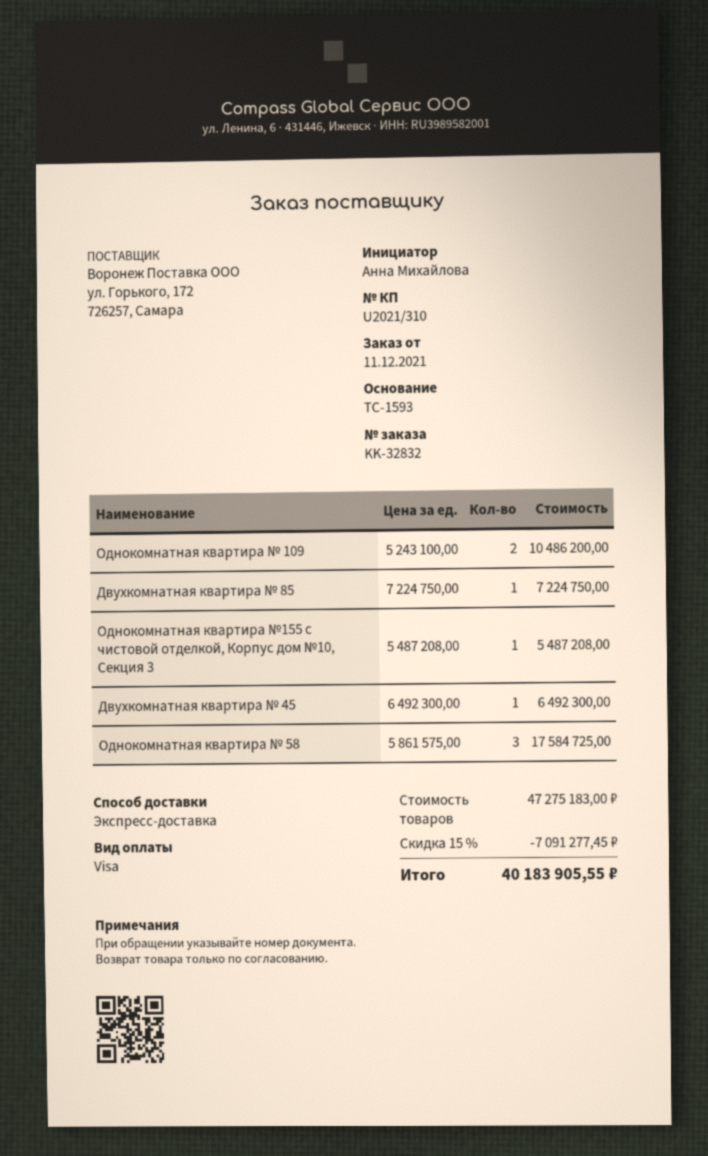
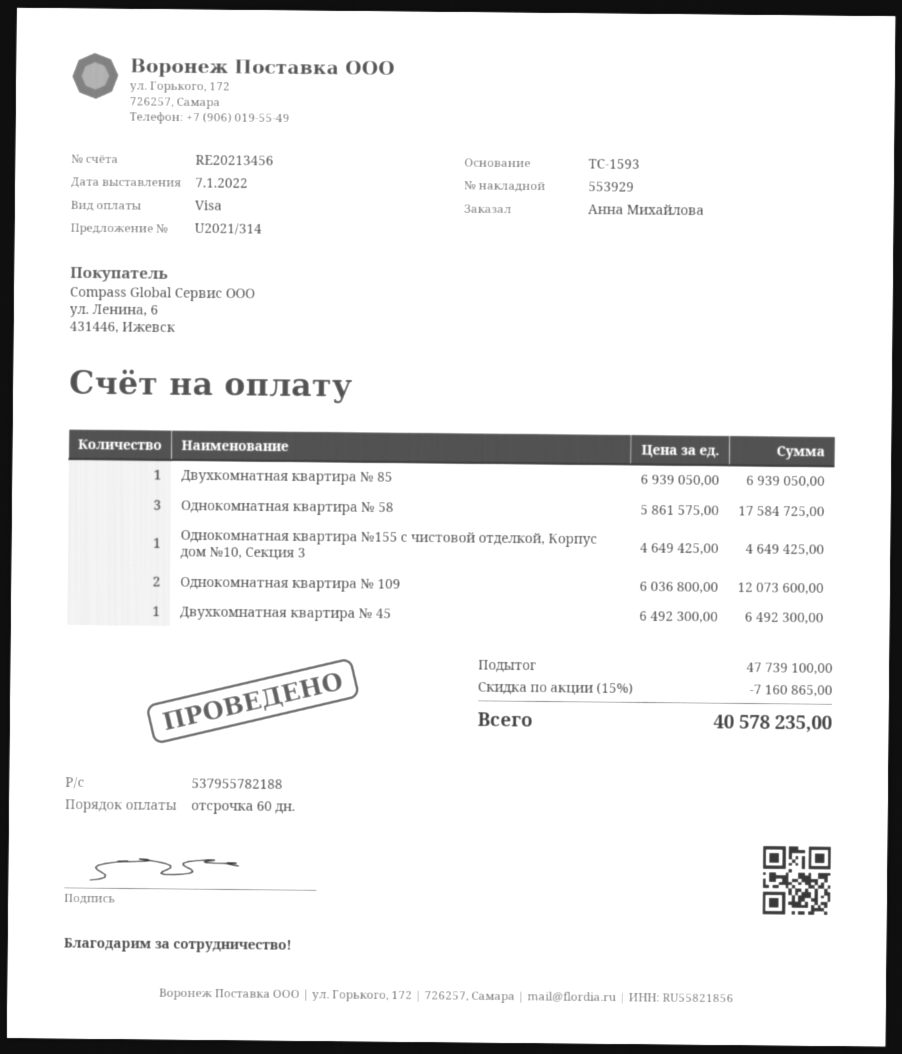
quote number: U2021/310 -> U2021/314
Однокомнатная квартира № 109: 2 x 5243100.00 = 10486200.00 -> 2 x 6036800.00 = 12073600.00
Двухкомнатная квартира № 85: 1 x 7224750.00 = 7224750.00 -> 1 x 6939050.00 = 6939050.00
Однокомнатная квартира №155 с чистовой отделкой, Корпус дом №10, Секция 3: 1 x 5487208.00 = 5487208.00 -> 1 x 4649425.00 = 4649425.00
subtotal: 47275183.00 -> 47739100.00
discount: 15% = 7091277.45 -> 15% = 7160865.00
total: 40183905.55 -> 40578235.00

